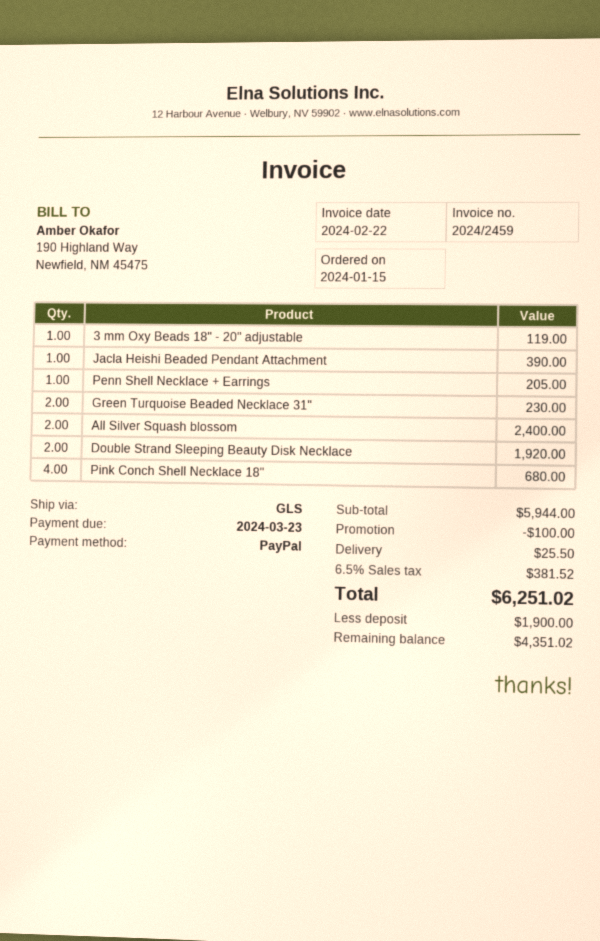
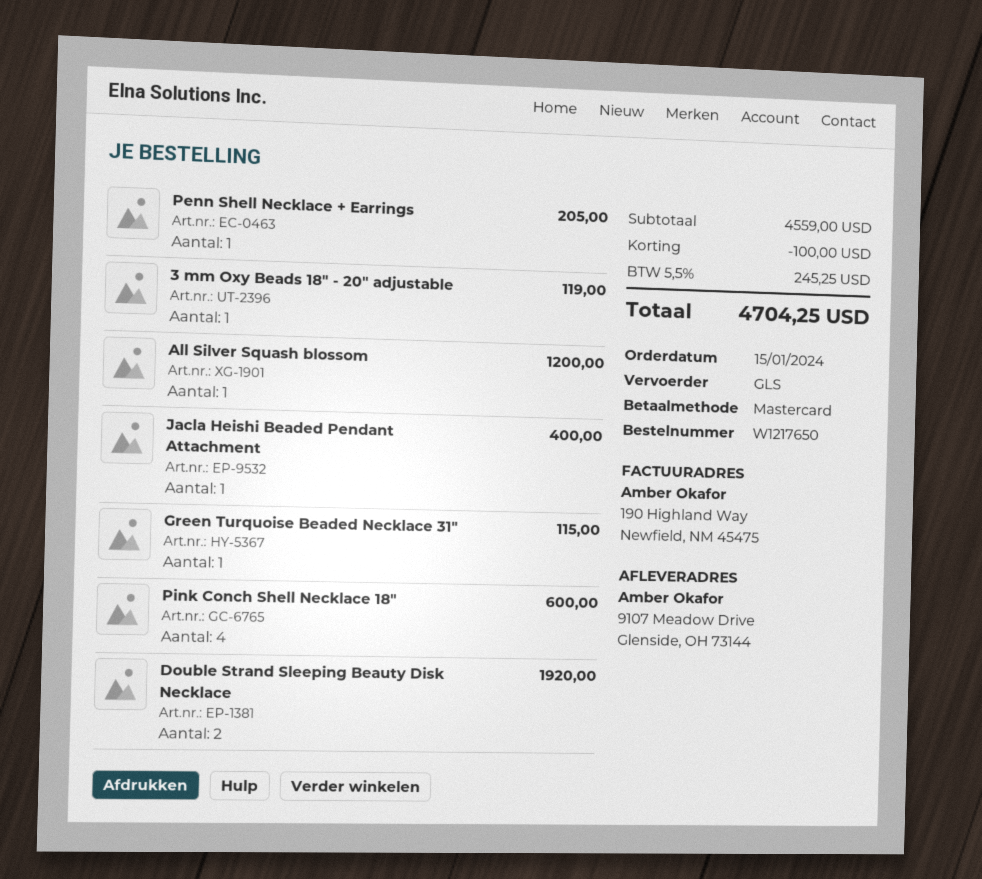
payment method: PayPal -> Mastercard
Jacla Heishi Beaded Pendant Attachment: 1 for 390.00 -> 1 for 400.00
Green Turquoise Beaded Necklace 31": 2 for 230.00 -> 1 for 115.00
All Silver Squash blossom: 2 for 2400.00 -> 1 for 1200.00
Pink Conch Shell Necklace 18": 4 for 680.00 -> 4 for 600.00
subtotal: 5944.00 -> 4559.00
shipping: 25.50 -> none
tax: 6.5% = 381.52 -> 5.5% = 245.25
total: 6251.02 -> 4704.25

